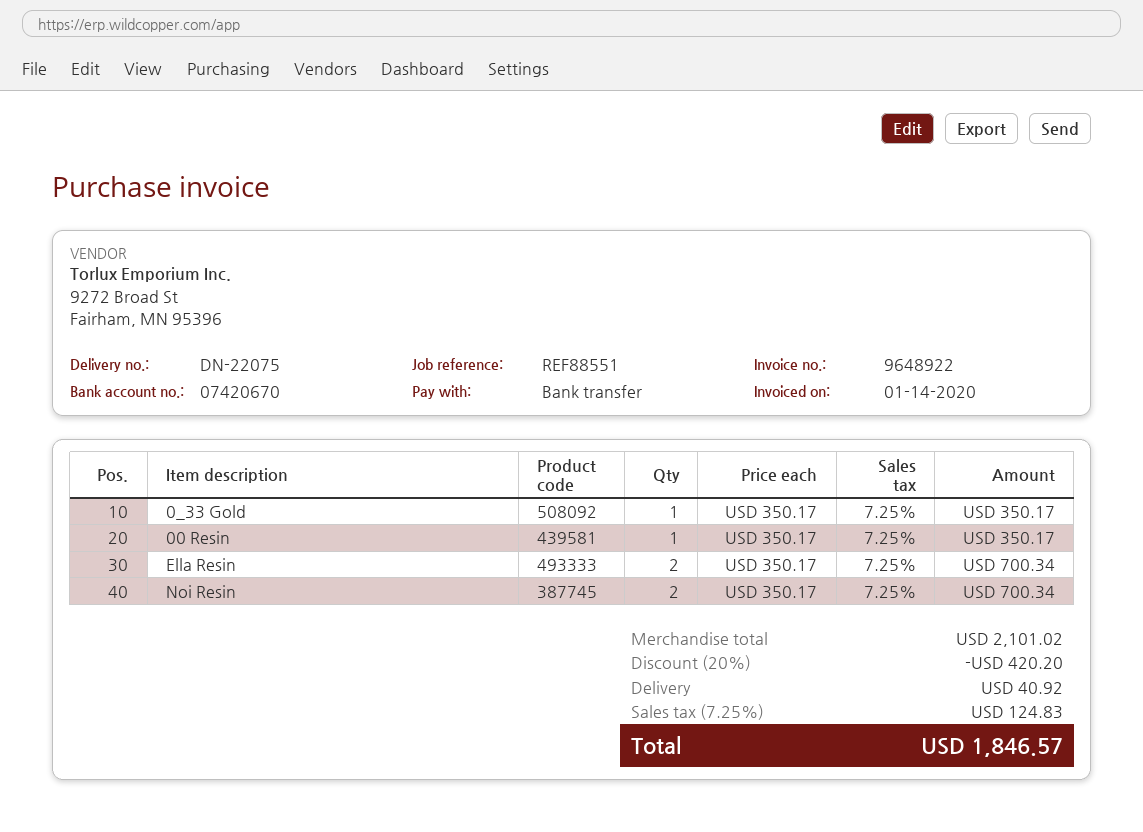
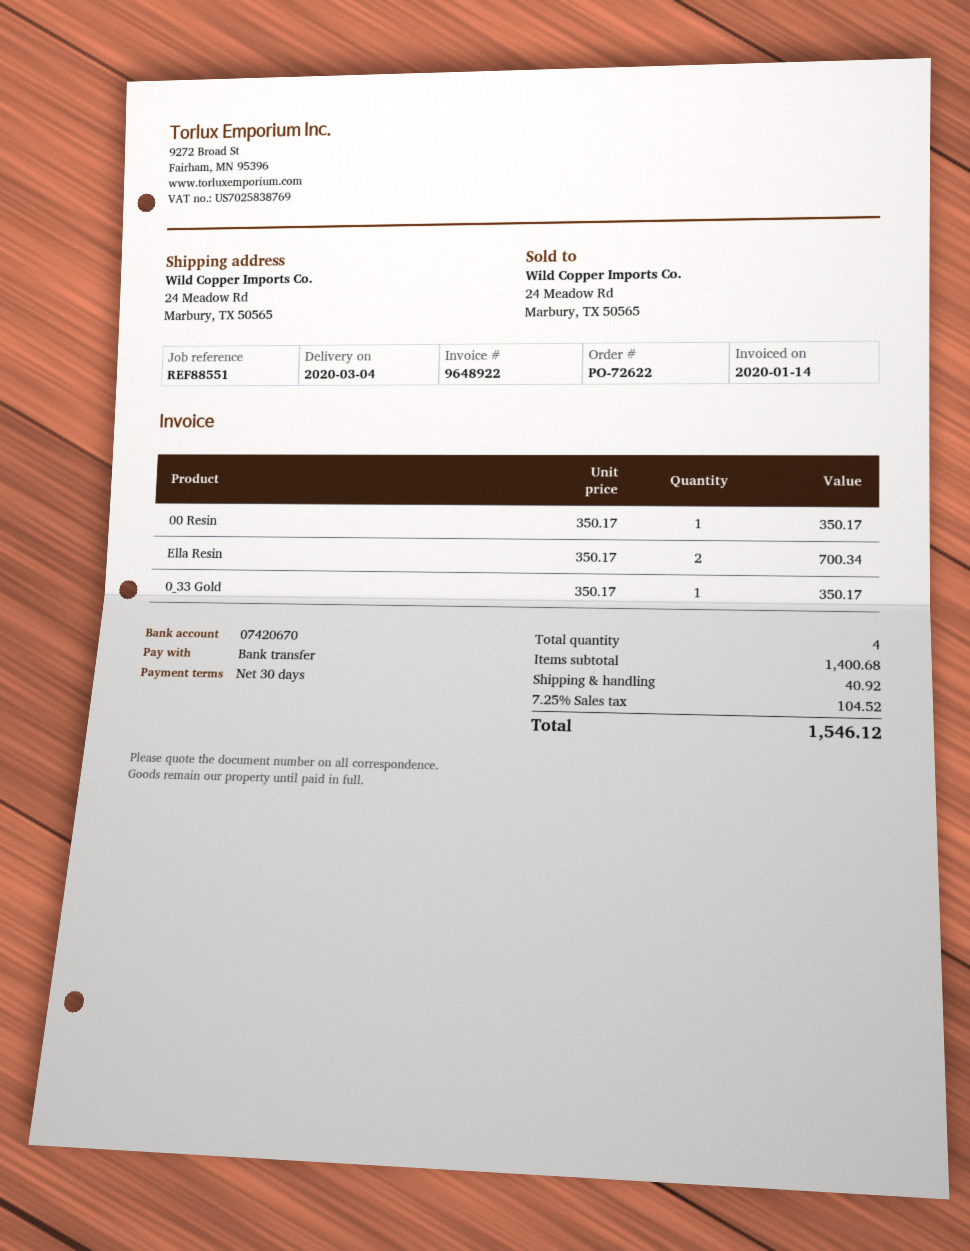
Noi Resin: 2 x 350.17 = 700.34 -> none
subtotal: 2101.02 -> 1400.68
discount: 20% = 420.20 -> none
tax: 7.25% = 124.83 -> 7.25% = 104.52
total: 1846.57 -> 1546.12

